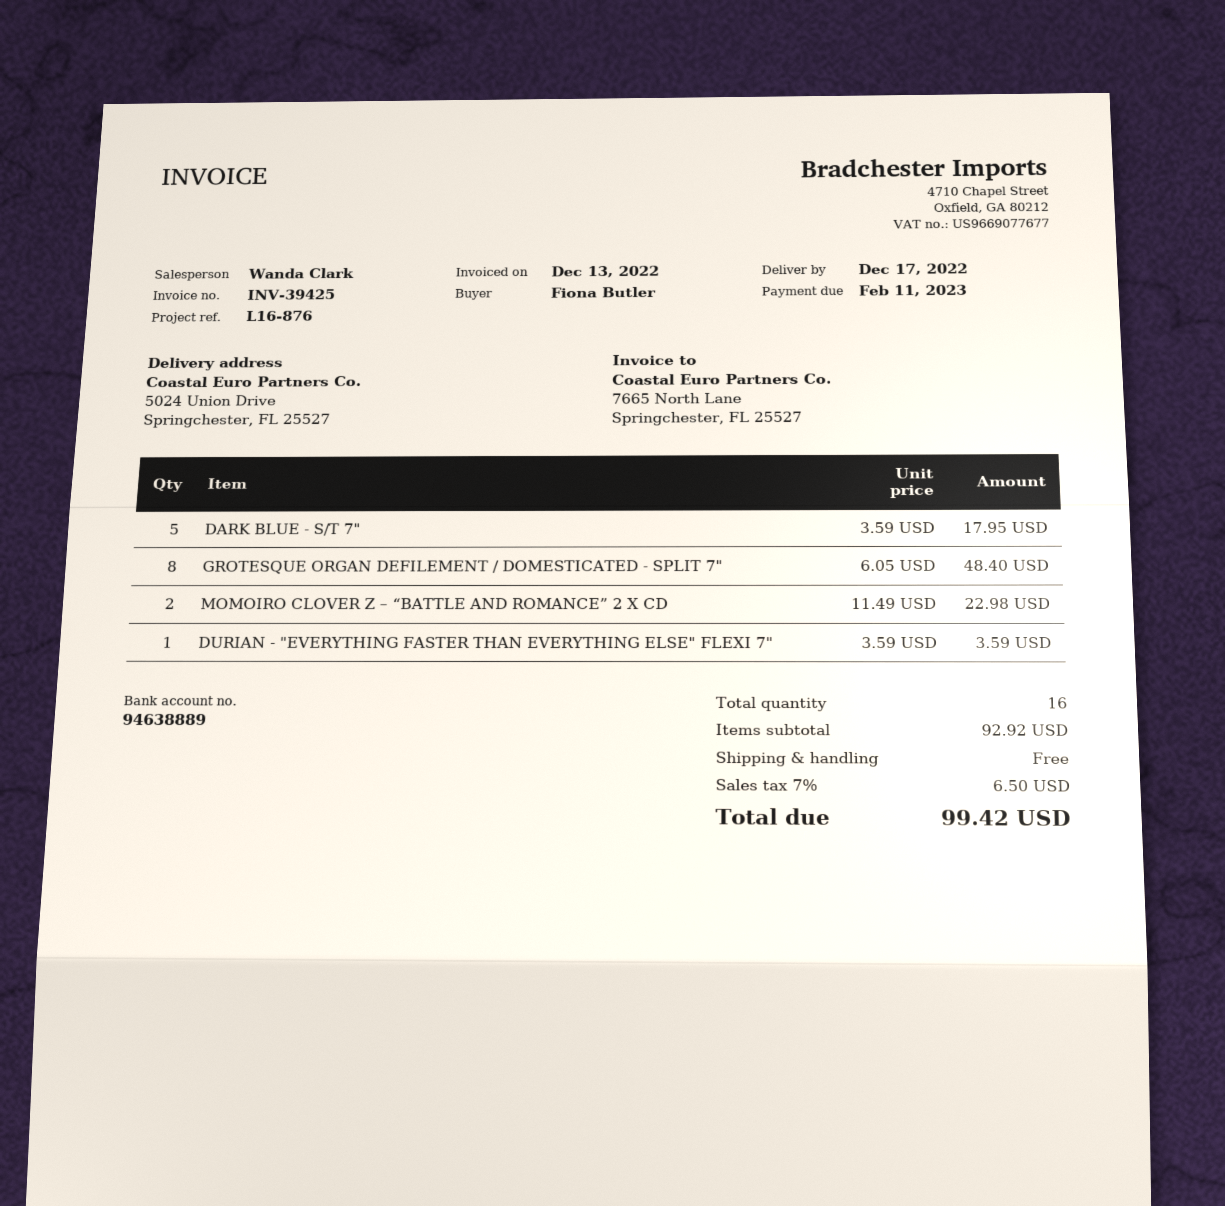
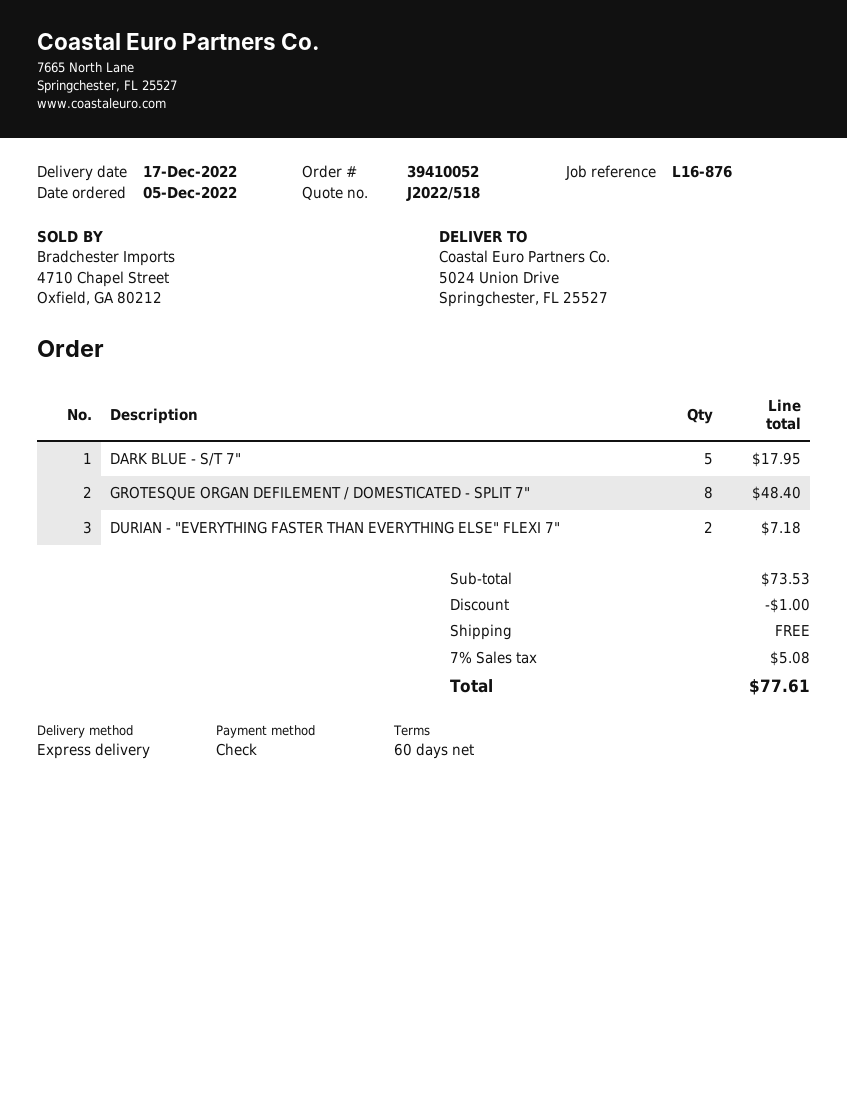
MOMOIRO CLOVER Z – “BATTLE AND ROMANCE” 2 X CD: 2 for 22.98 -> none
DURIAN - "EVERYTHING FASTER THAN EVERYTHING ELSE" FLEXI 7": 1 for 3.59 -> 2 for 7.18
subtotal: 92.92 -> 73.53
discount: none -> 1.00
tax: 7% = 6.50 -> 7% = 5.08
total: 99.42 -> 77.61

